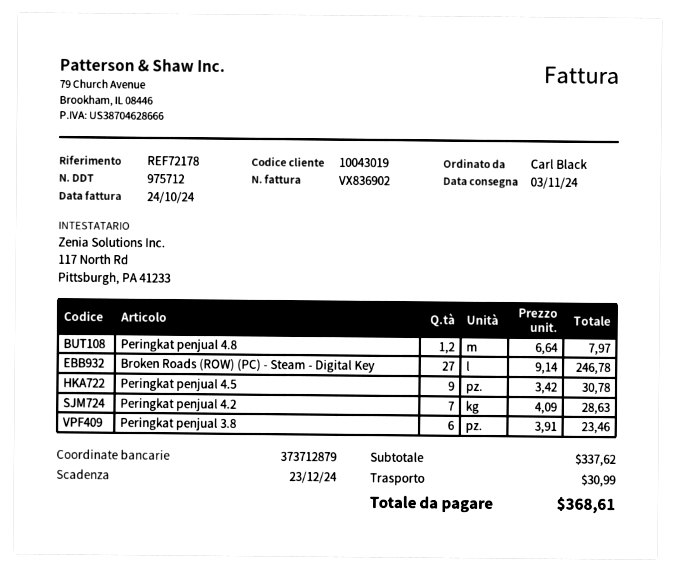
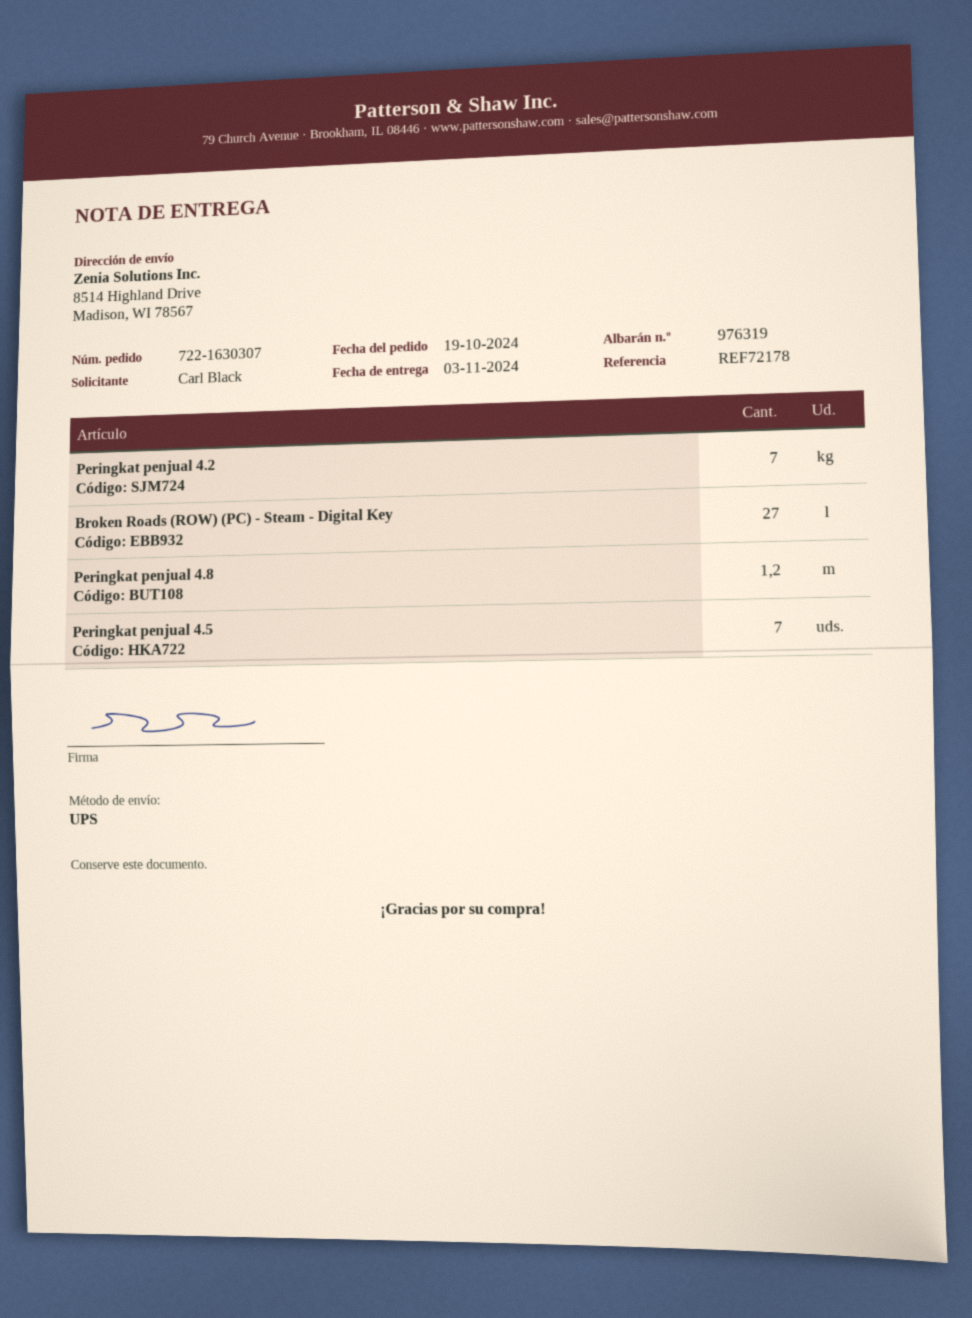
delivery note number: 975712 -> 976319
Peringkat penjual 4.5: 9 -> 7
Peringkat penjual 3.8: 6 -> none

